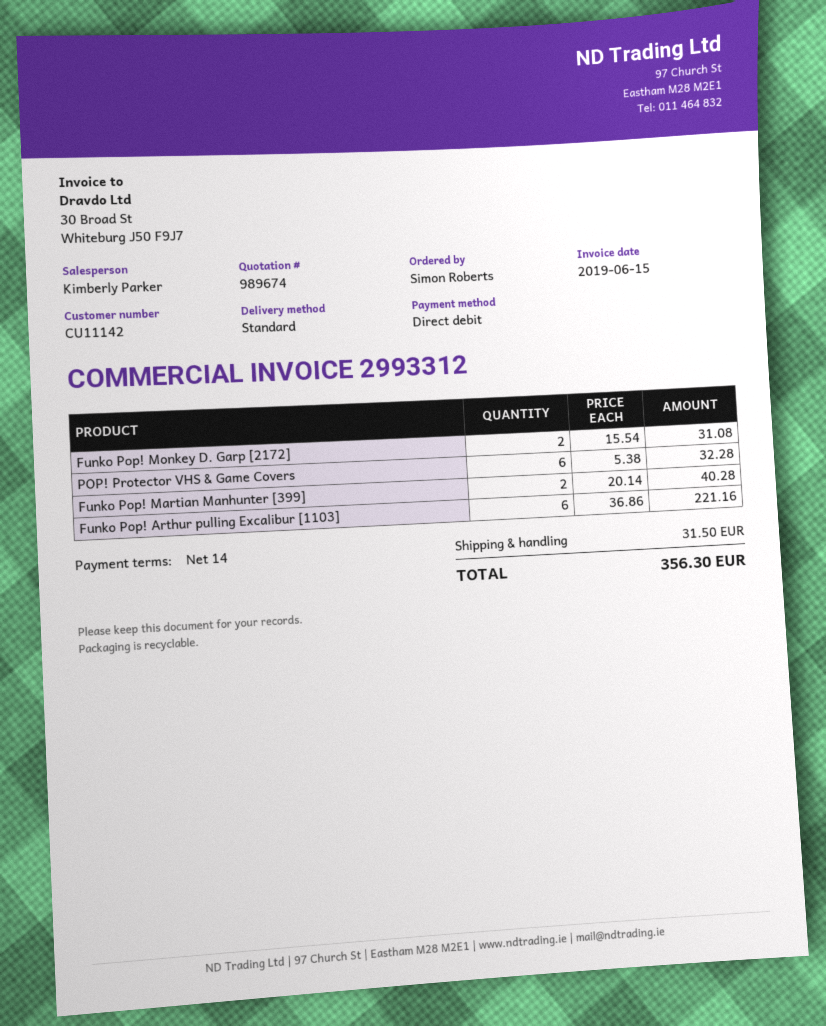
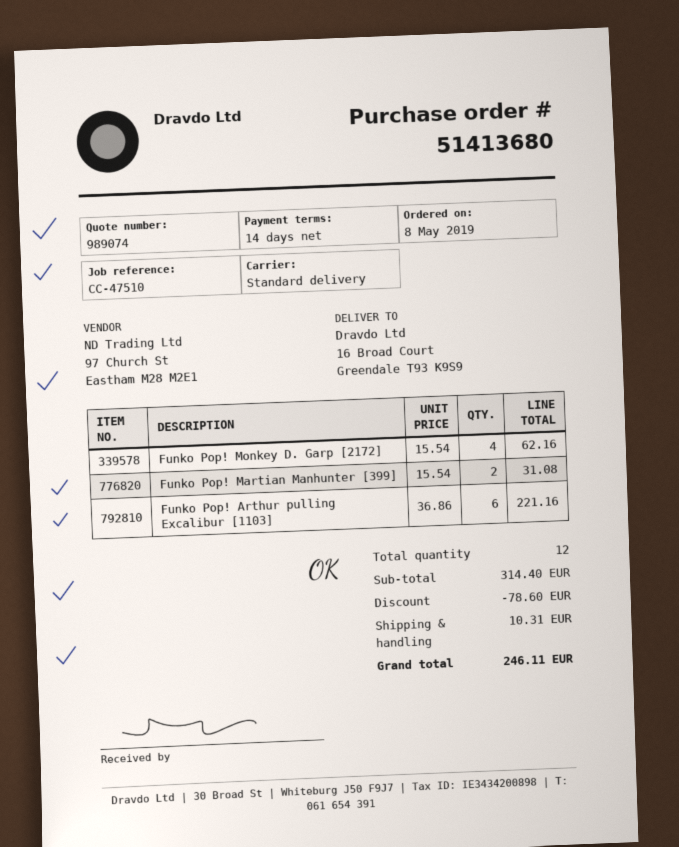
quote number: 989674 -> 989074
Funko Pop! Monkey D. Garp [2172]: 2 x 15.54 = 31.08 -> 4 x 15.54 = 62.16
POP! Protector VHS & Game Covers: 6 x 5.38 = 32.28 -> none
Funko Pop! Martian Manhunter [399]: 2 x 20.14 = 40.28 -> 2 x 15.54 = 31.08
discount: none -> 78.60
shipping: 31.50 -> 10.31
total: 356.30 -> 246.11

